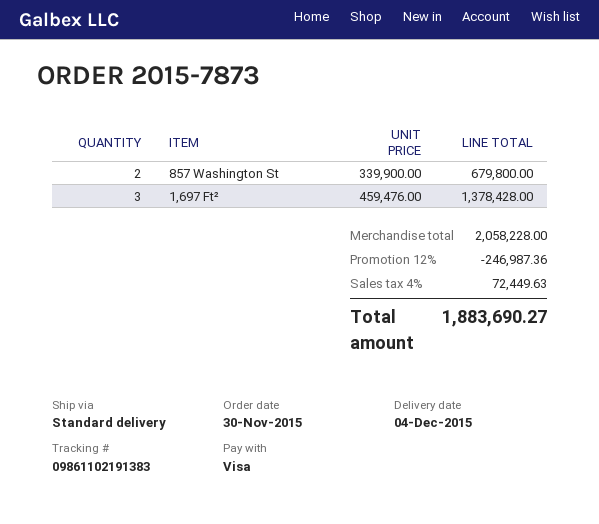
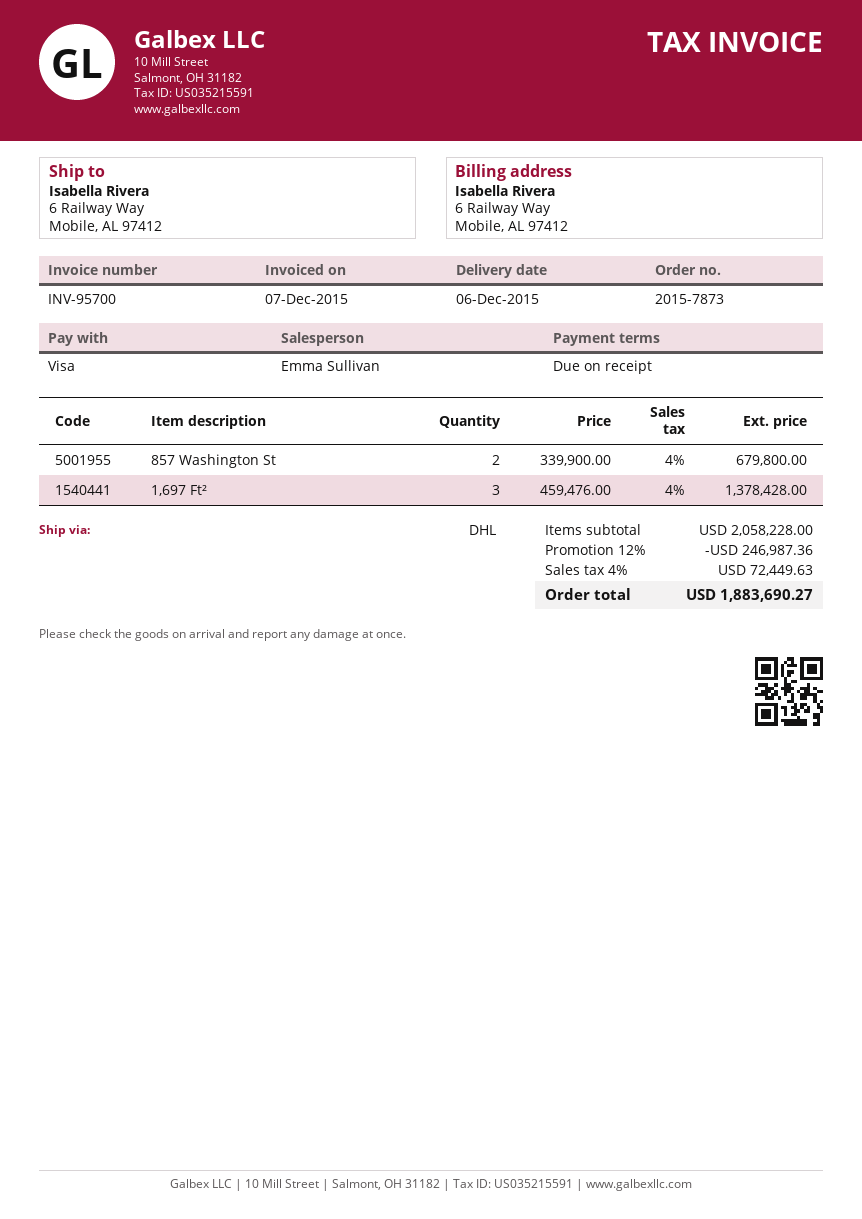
delivery date: 2015-12-04 -> 2015-12-06
shipping method: standard -> DHL

